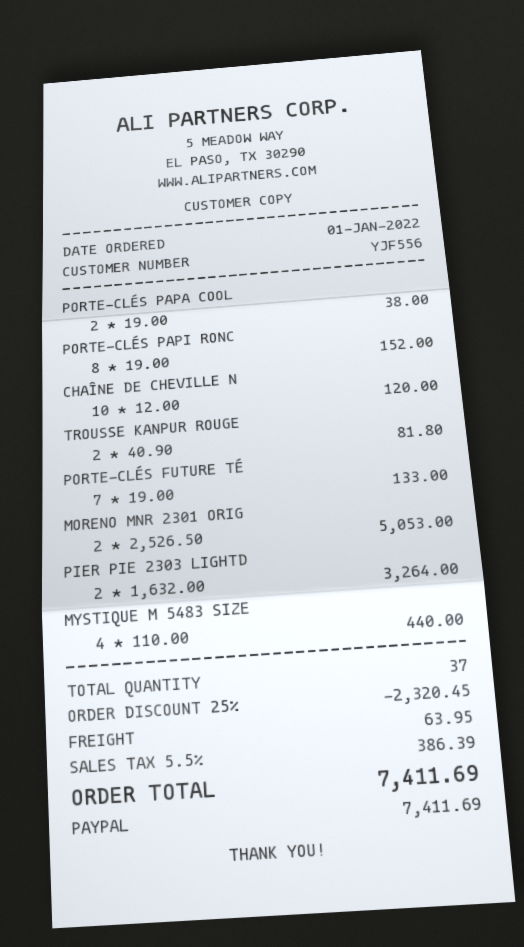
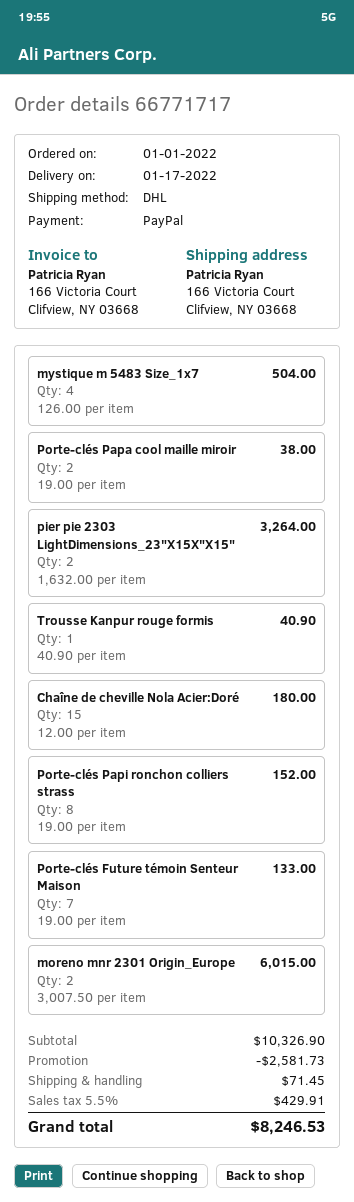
CHAÎNE DE CHEVILLE N: 10 x 12.00 = 120.00 -> 15 x 12.00 = 180.00
TROUSSE KANPUR ROUGE: 2 x 40.90 = 81.80 -> 1 x 40.90 = 40.90
MORENO MNR 2301 ORIG: 2 x 2526.50 = 5053.00 -> 2 x 3007.50 = 6015.00
MYSTIQUE M 5483 SIZE: 4 x 110.00 = 440.00 -> 4 x 126.00 = 504.00
discount: 2320.45 -> 2581.73
shipping: 63.95 -> 71.45
tax: 5.5% = 386.39 -> 5.5% = 429.91
total: 7411.69 -> 8246.53

